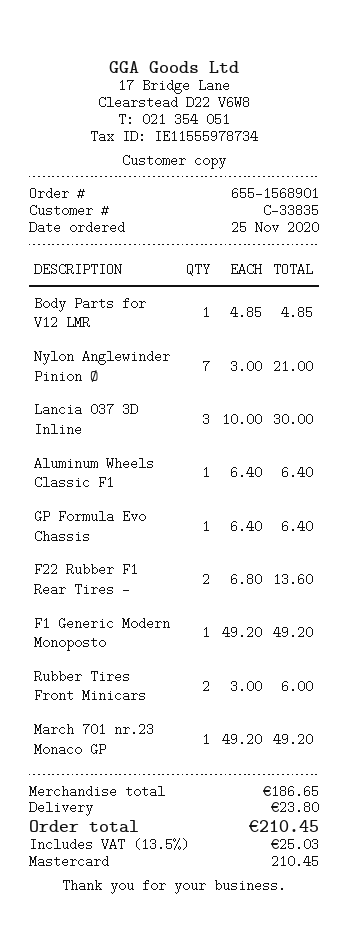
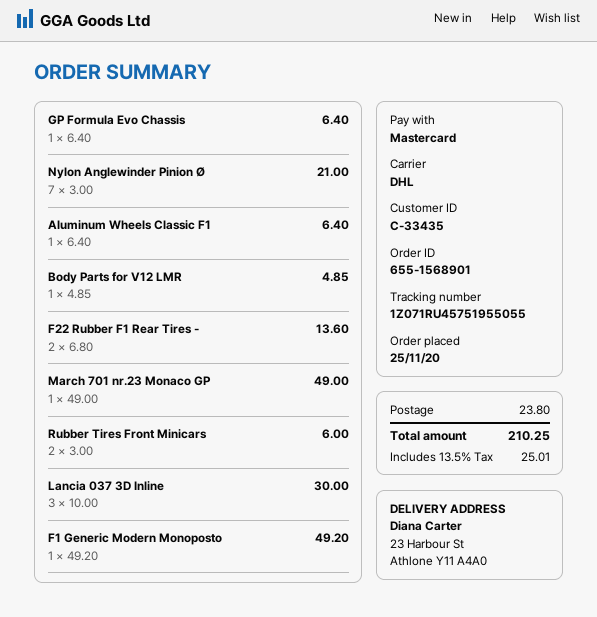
customer number: C-33835 -> C-33435
March 701 nr.23 Monaco GP: 1 x 49.20 = 49.20 -> 1 x 49.00 = 49.00
tax: 13.5% = 25.03 -> 13.5% = 25.01
total: 210.45 -> 210.25

